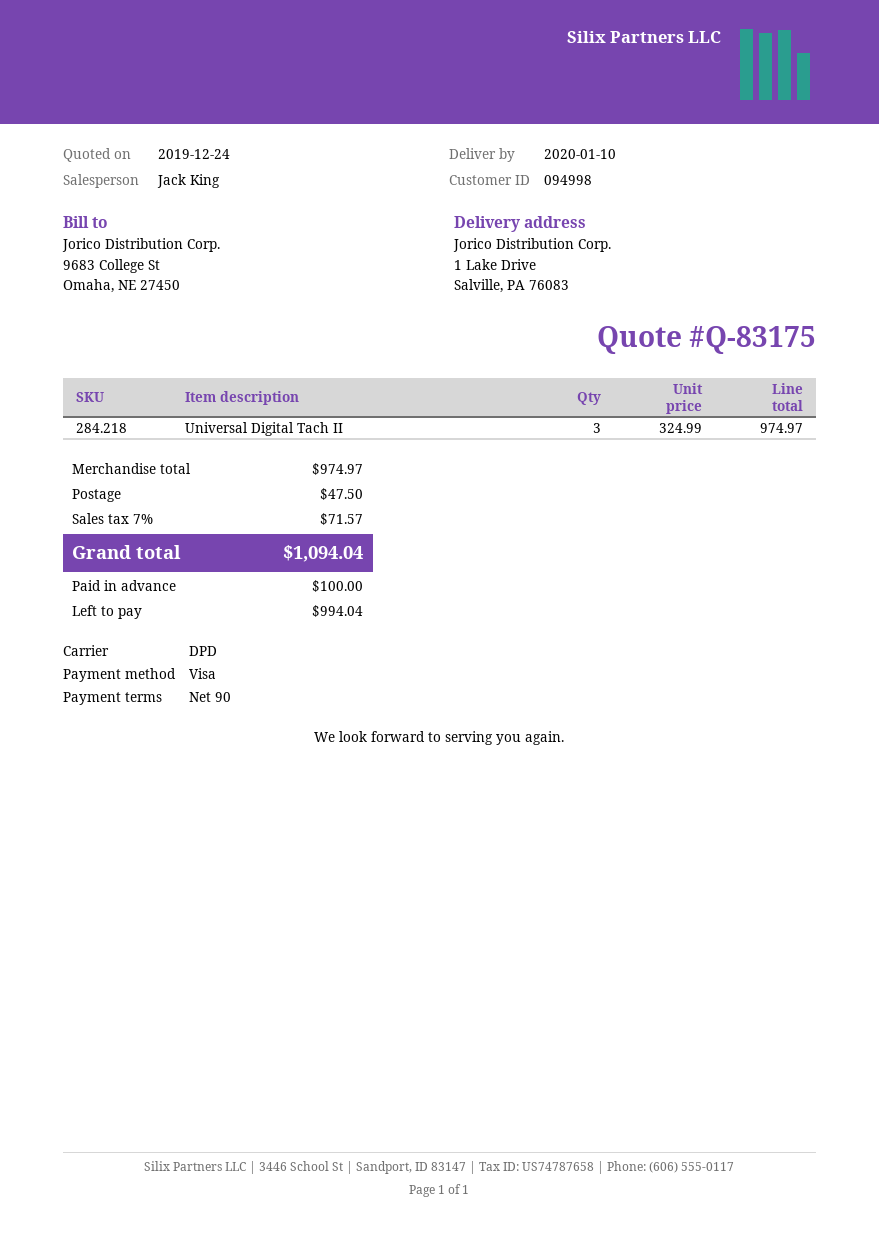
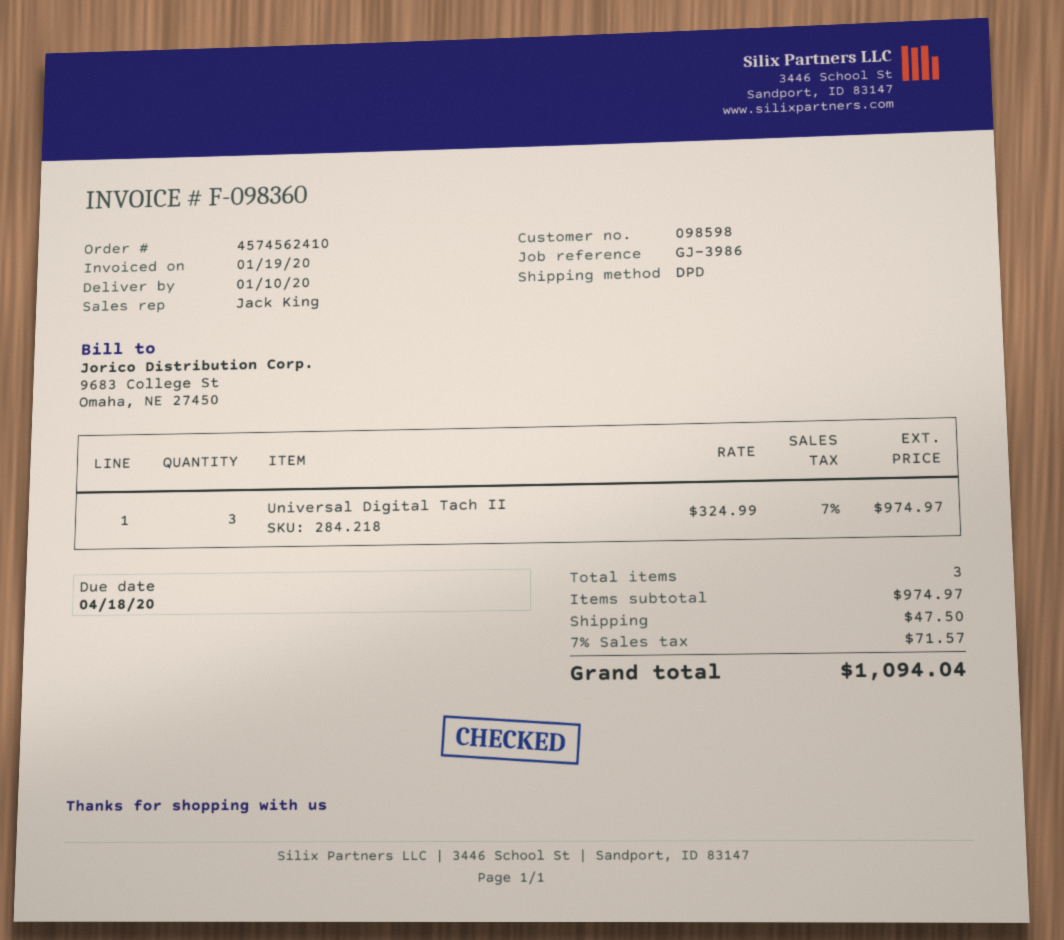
customer number: 094998 -> 098598

